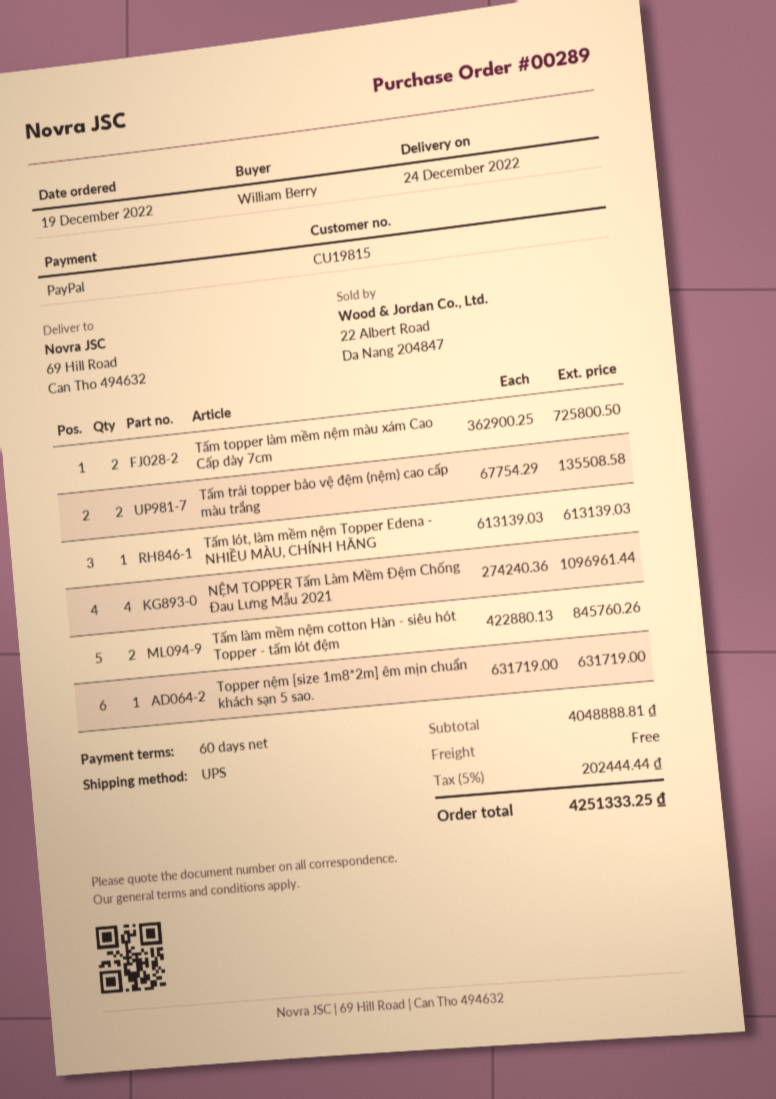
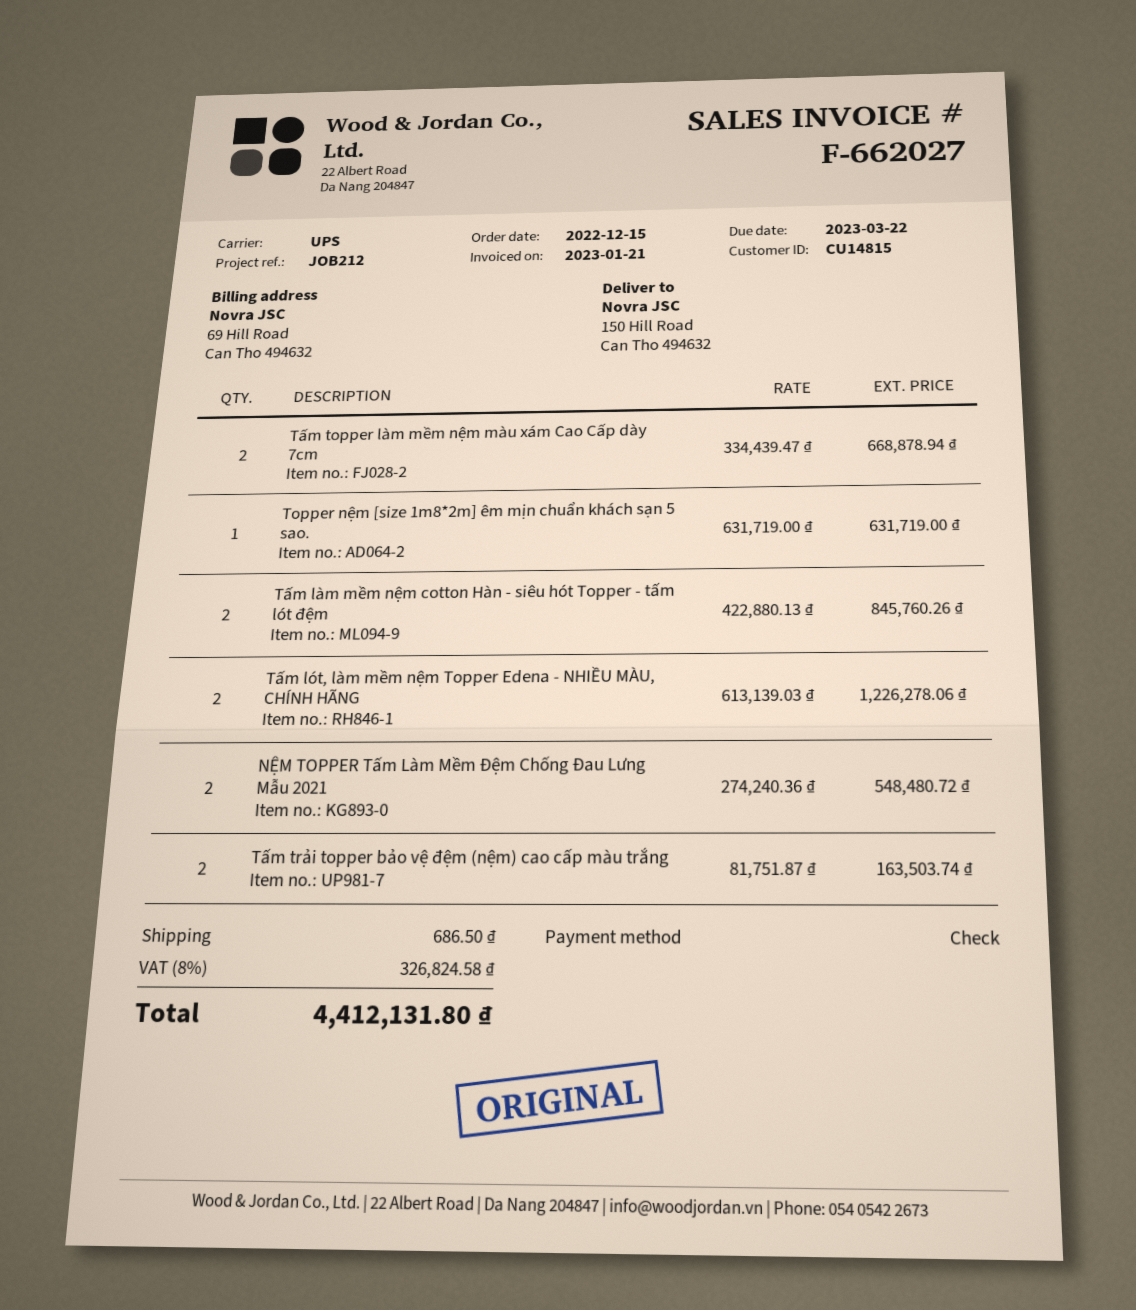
order date: 2022-12-19 -> 2022-12-15
customer number: CU19815 -> CU14815
payment method: PayPal -> cheque
ship to: 69 Hill Road, Can Tho 494632 -> 150 Hill Road, Can Tho 494632
Tấm topper làm mềm nệm màu xám Cao Cấp dày 7cm: 2 x 362900.25 = 725800.50 -> 2 x 334439.47 = 668878.94
Tấm trải topper bảo vệ đệm (nệm) cao cấp màu trắng: 2 x 67754.29 = 135508.58 -> 2 x 81751.87 = 163503.74
Tấm lót, làm mềm nệm Topper Edena - NHIỀU MÀU, CHÍNH HÃNG: 1 x 613139.03 = 613139.03 -> 2 x 613139.03 = 1226278.06
NỆM TOPPER Tấm Làm Mềm Đệm Chống Đau Lưng Mẫu 2021: 4 x 274240.36 = 1096961.44 -> 2 x 274240.36 = 548480.72
shipping: 0.00 -> 686.50
tax: 5% = 202444.44 -> 8% = 326824.58
total: 4251333.25 -> 4412131.80

